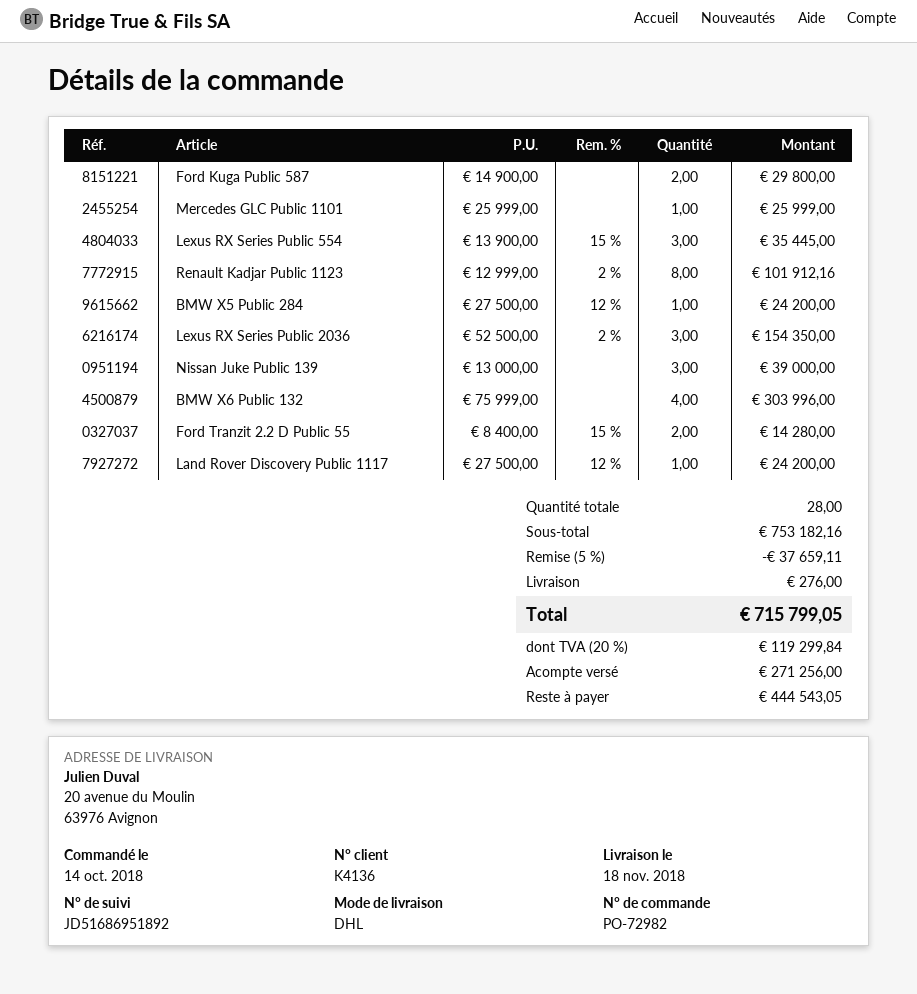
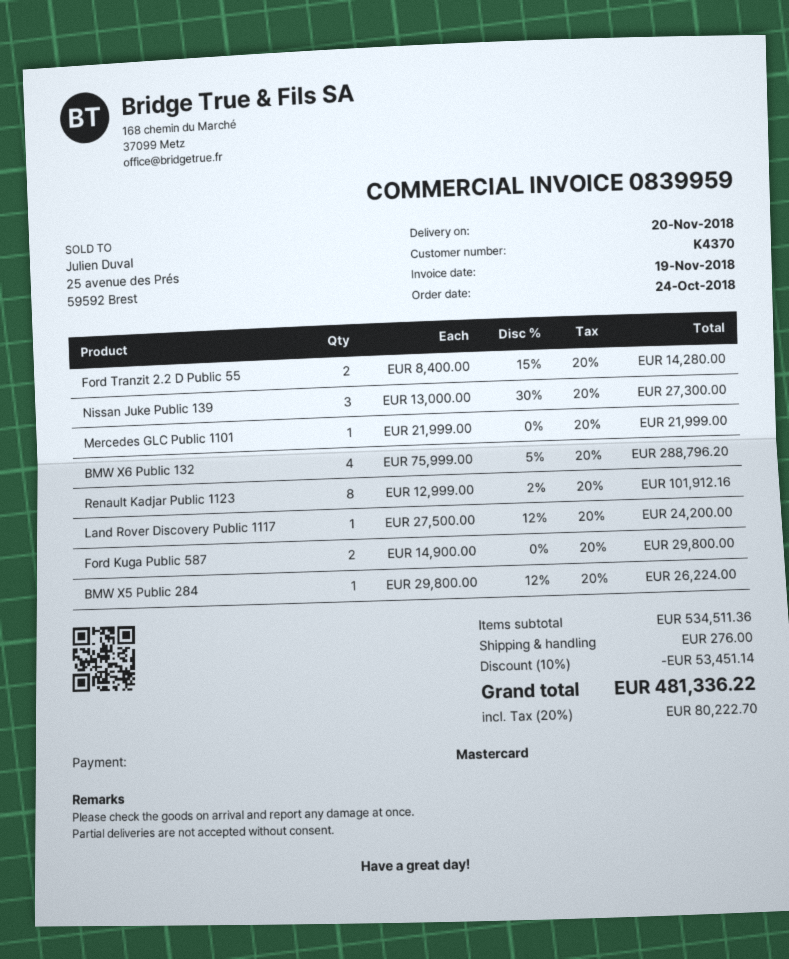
order date: 2018-10-14 -> 2018-10-24
delivery date: 2018-11-18 -> 2018-11-20
customer number: K4136 -> K4370
Mercedes GLC Public 1101: 1 x 25999.00 = 25999.00 -> 1 x 21999.00 = 21999.00
Lexus RX Series Public 554: 3 x 13900.00 - 15% = 35445.00 -> none
BMW X5 Public 284: 1 x 27500.00 - 12% = 24200.00 -> 1 x 29800.00 - 12% = 26224.00
Lexus RX Series Public 2036: 3 x 52500.00 - 2% = 154350.00 -> none
Nissan Juke Public 139: 3 x 13000.00 = 39000.00 -> 3 x 13000.00 - 30% = 27300.00
BMW X6 Public 132: 4 x 75999.00 = 303996.00 -> 4 x 75999.00 - 5% = 288796.20
subtotal: 753182.16 -> 534511.36
discount: 5% = 37659.11 -> 10% = 53451.14
tax: 20% = 119299.84 -> 20% = 80222.70
total: 715799.05 -> 481336.22

